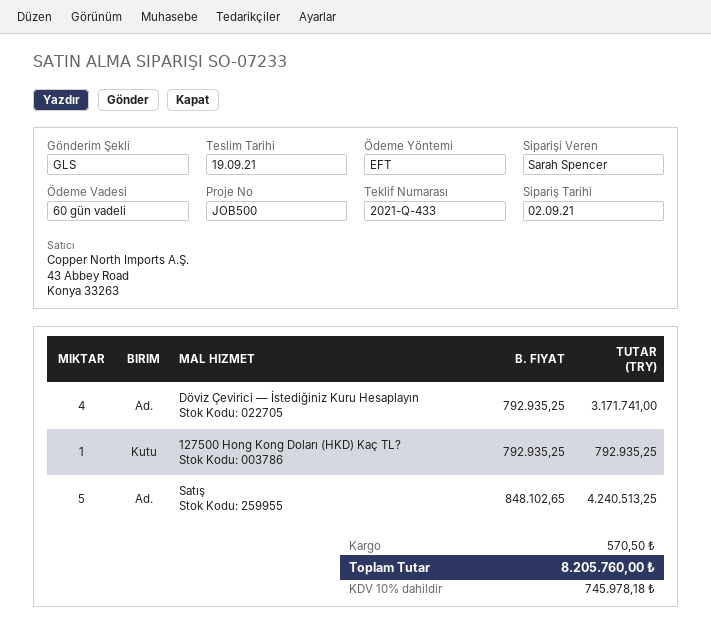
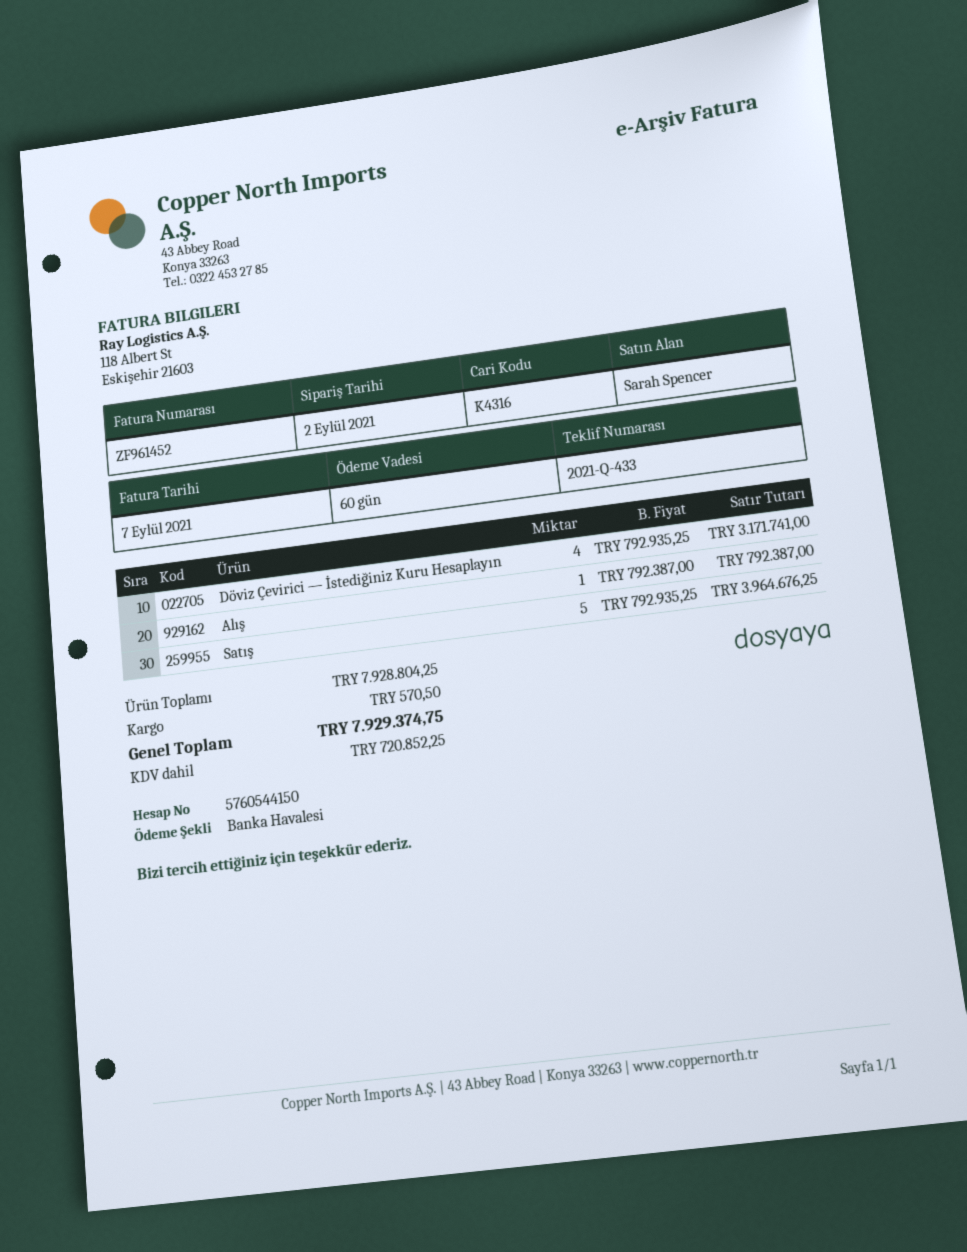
127500 Hong Kong Doları (HKD) Kaç TL?: 1 x 792935.25 = 792935.25 -> none
Satış: 5 x 848102.65 = 4240513.25 -> 5 x 792935.25 = 3964676.25
Alış: none -> 1 x 792387.00 = 792387.00
tax: 745978.18 -> 720852.25
total: 8205760.00 -> 7929374.75

